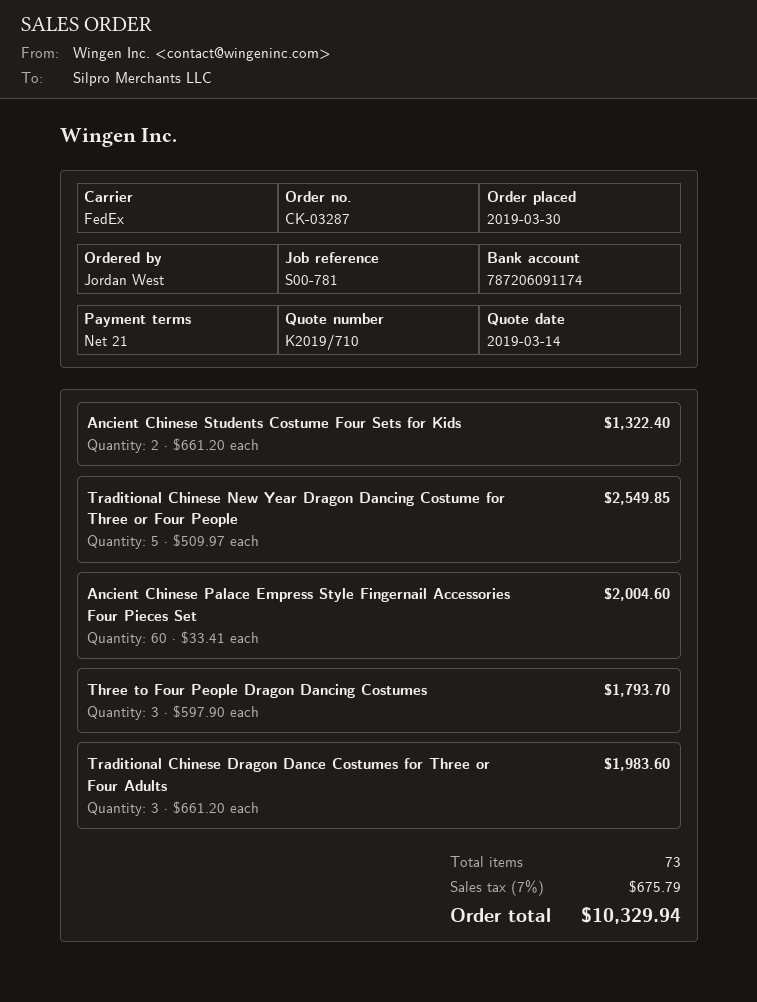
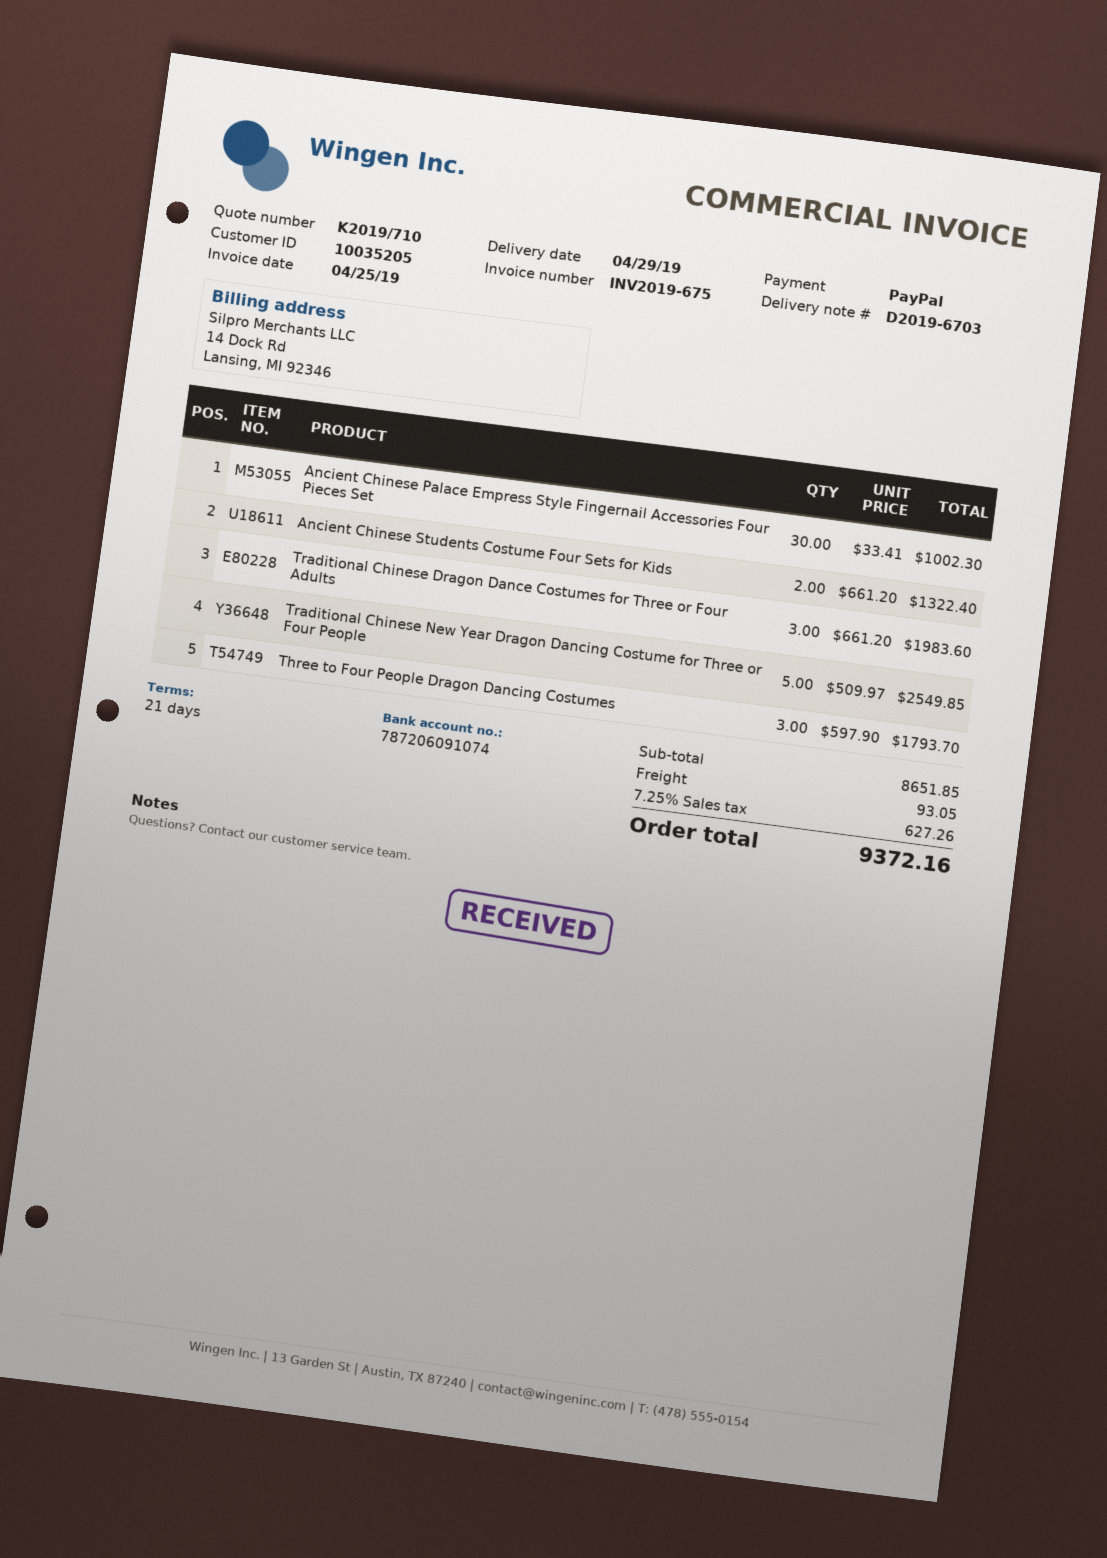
bank account: 787206091174 -> 787206091074
Ancient Chinese Palace Empress Style Fingernail Accessories Four Pieces Set: 60 x 33.41 = 2004.60 -> 30 x 33.41 = 1002.30
shipping: none -> 93.05
tax: 7% = 675.79 -> 7.25% = 627.26
total: 10329.94 -> 9372.16

